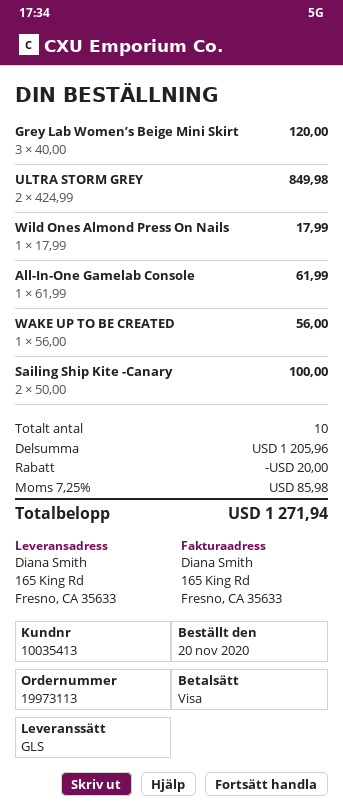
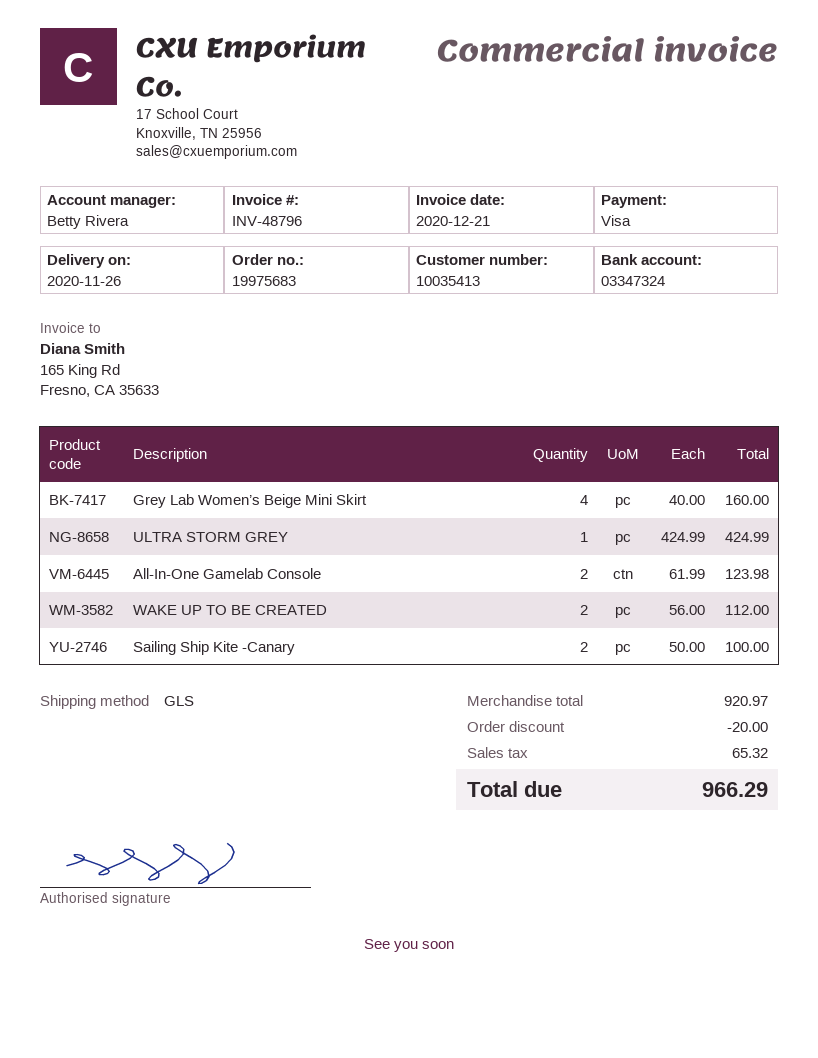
order number: 19973113 -> 19975683
Grey Lab Women’s Beige Mini Skirt: 3 x 40.00 = 120.00 -> 4 x 40.00 = 160.00
ULTRA STORM GREY: 2 x 424.99 = 849.98 -> 1 x 424.99 = 424.99
Wild Ones Almond Press On Nails: 1 x 17.99 = 17.99 -> none
All-In-One Gamelab Console: 1 x 61.99 = 61.99 -> 2 x 61.99 = 123.98
WAKE UP TO BE CREATED: 1 x 56.00 = 56.00 -> 2 x 56.00 = 112.00
subtotal: 1205.96 -> 920.97
tax: 85.98 -> 65.32
total: 1271.94 -> 966.29

